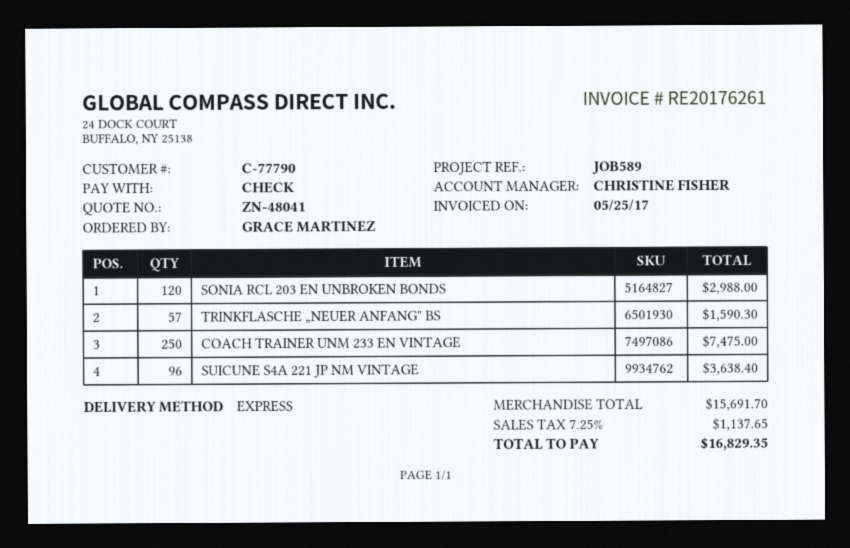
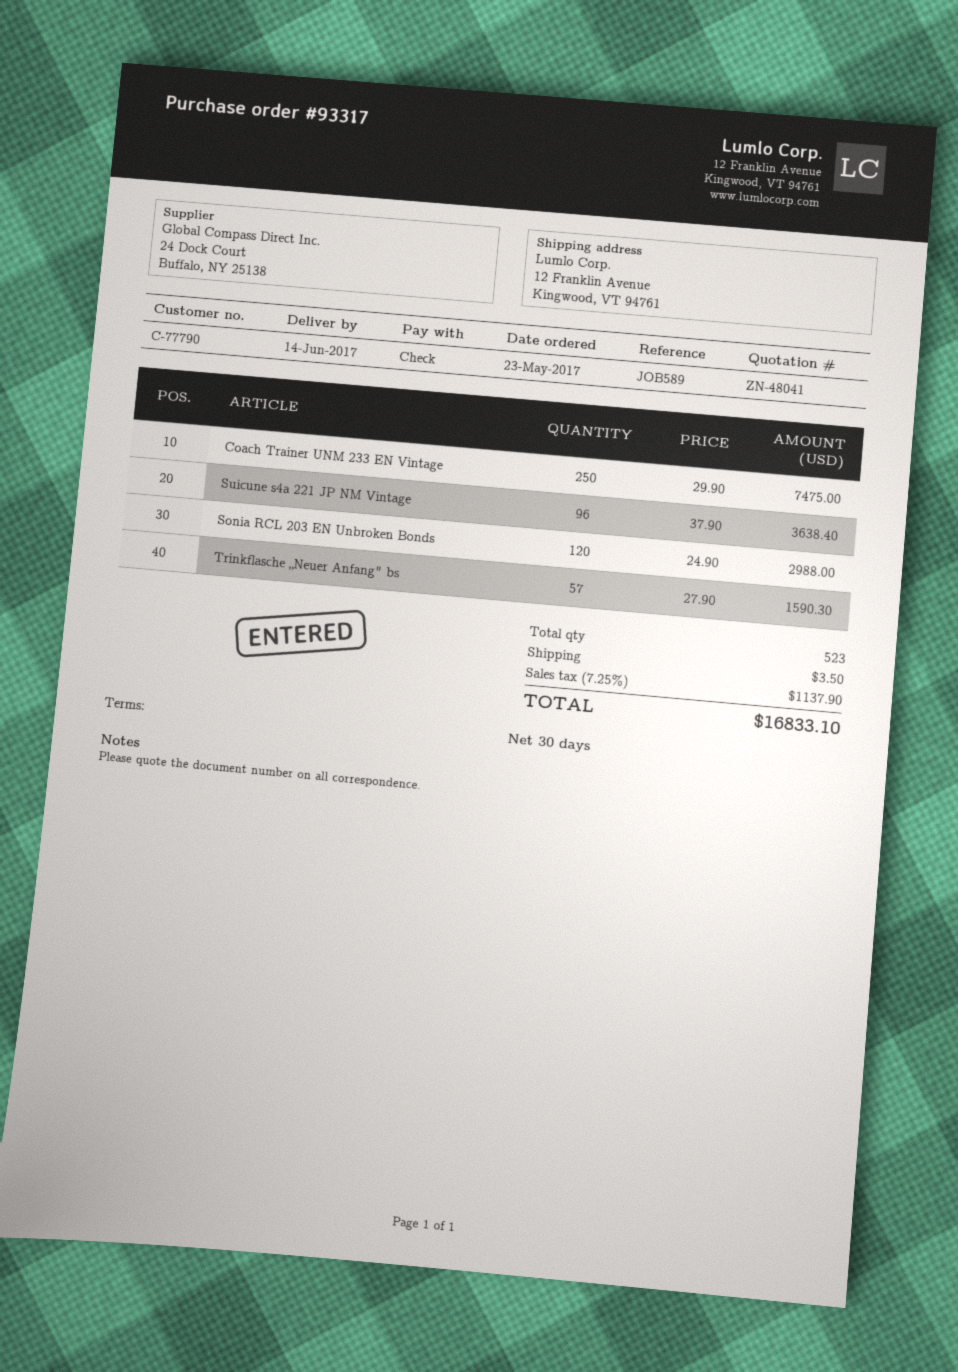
shipping: none -> 3.50
tax: 7.25% = 1137.65 -> 7.25% = 1137.90
total: 16829.35 -> 16833.10

